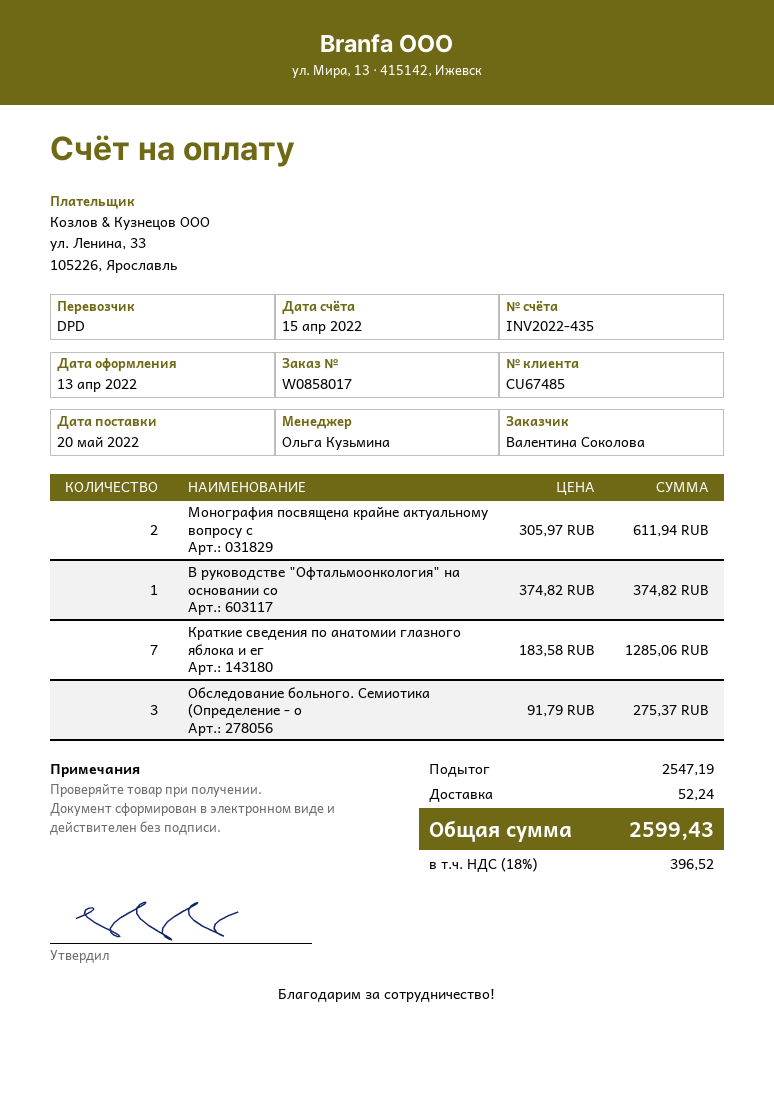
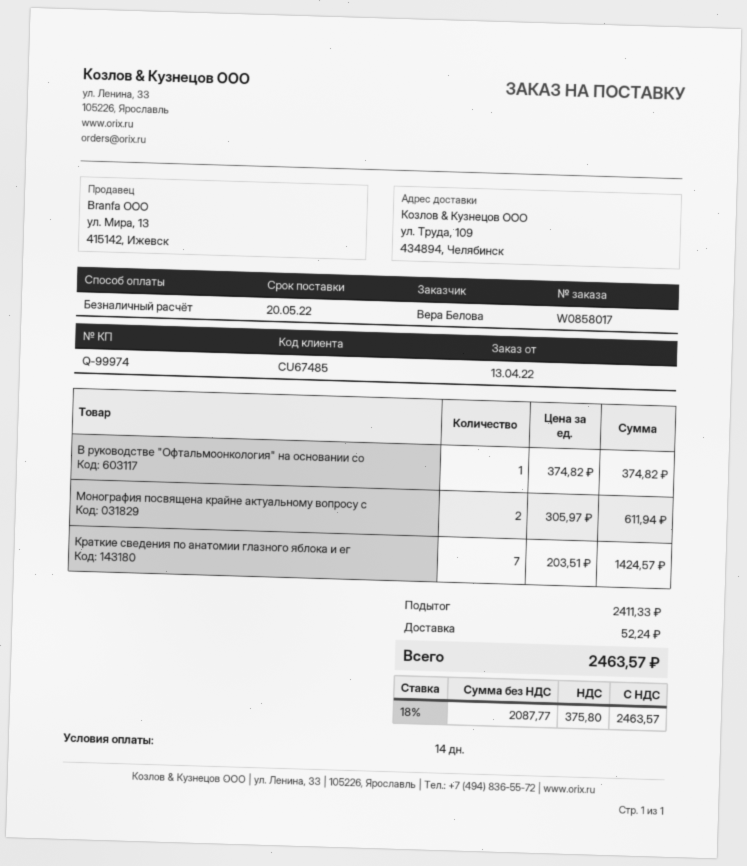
ordered by: Валентина Соколова -> Вера Белова
Краткие сведения по анатомии глазного яблока и ег: 7 x 183.58 = 1285.06 -> 7 x 203.51 = 1424.57
Обследование больного. Семиотика (Определение - о: 3 x 91.79 = 275.37 -> none
subtotal: 2547.19 -> 2411.33
tax: 18% = 396.52 -> 18% = 375.80
total: 2599.43 -> 2463.57

